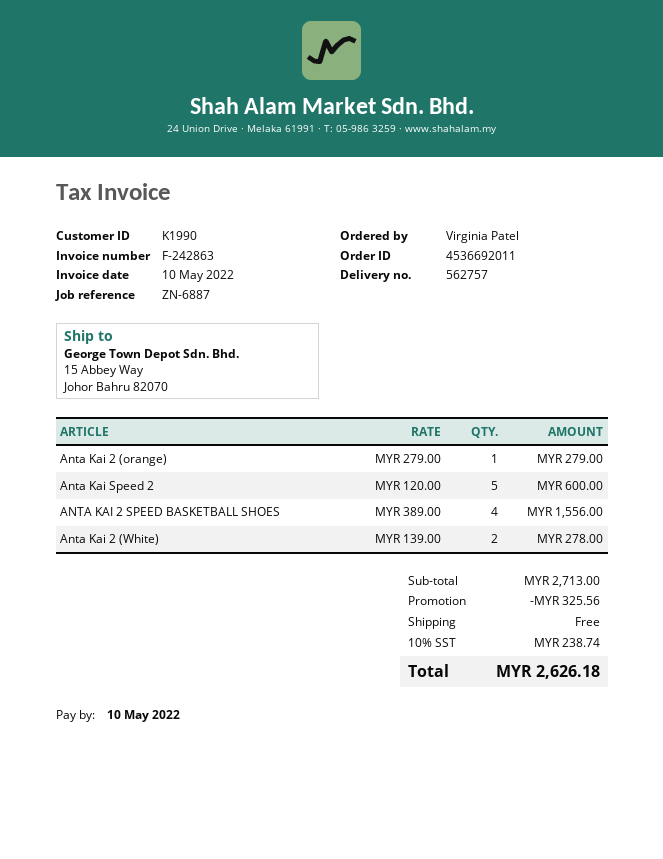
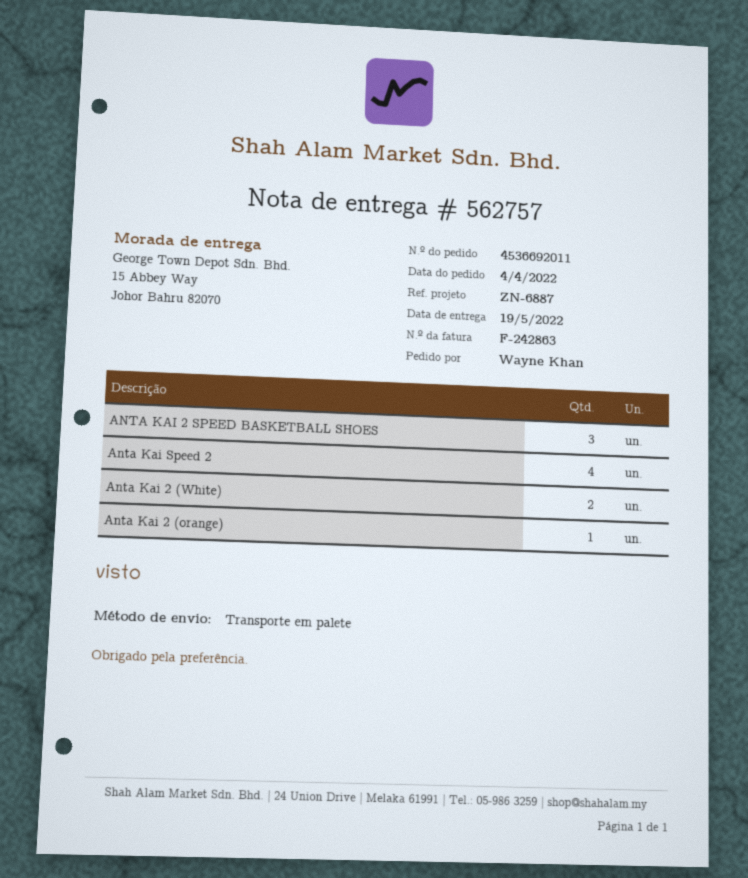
ordered by: Virginia Patel -> Wayne Khan
Anta Kai Speed 2: 5 -> 4
ANTA KAI 2 SPEED BASKETBALL SHOES: 4 -> 3

